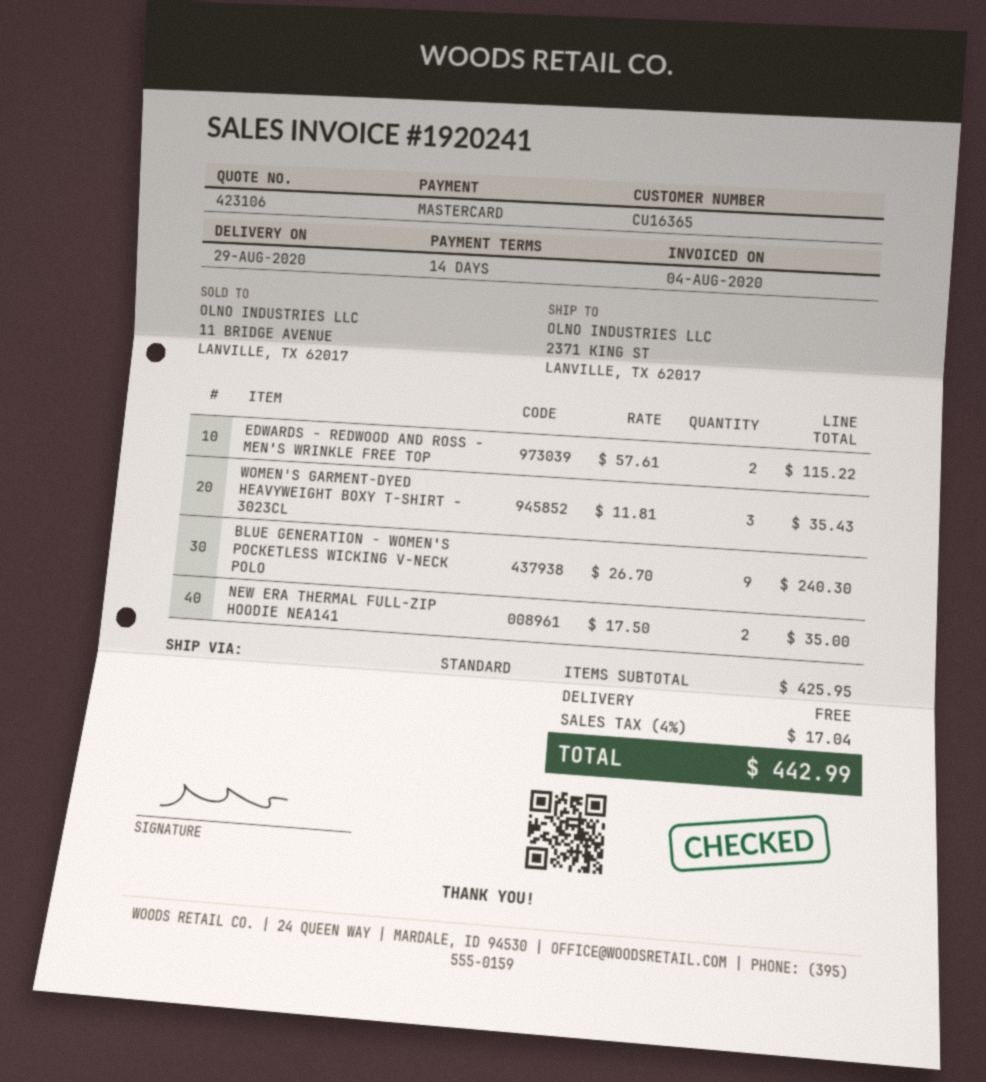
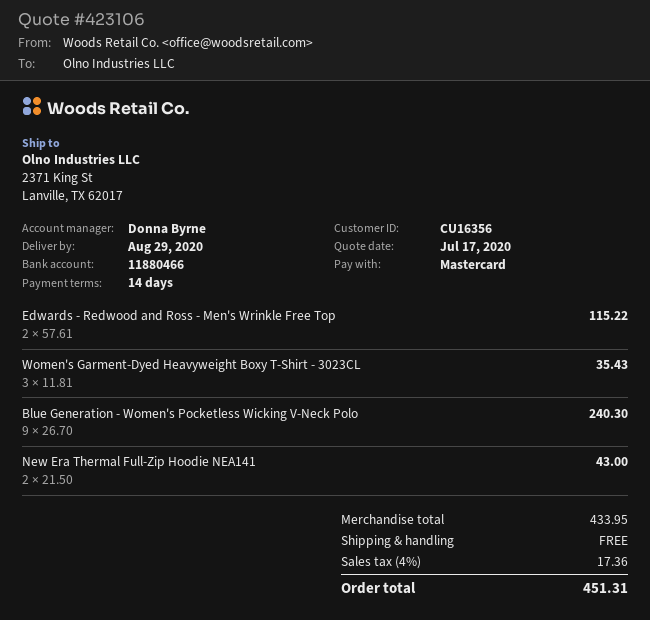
customer number: CU16365 -> CU16356
NEW ERA THERMAL FULL-ZIP HOODIE NEA141: 2 x 17.50 = 35.00 -> 2 x 21.50 = 43.00
subtotal: 425.95 -> 433.95
tax: 4% = 17.04 -> 4% = 17.36
total: 442.99 -> 451.31

